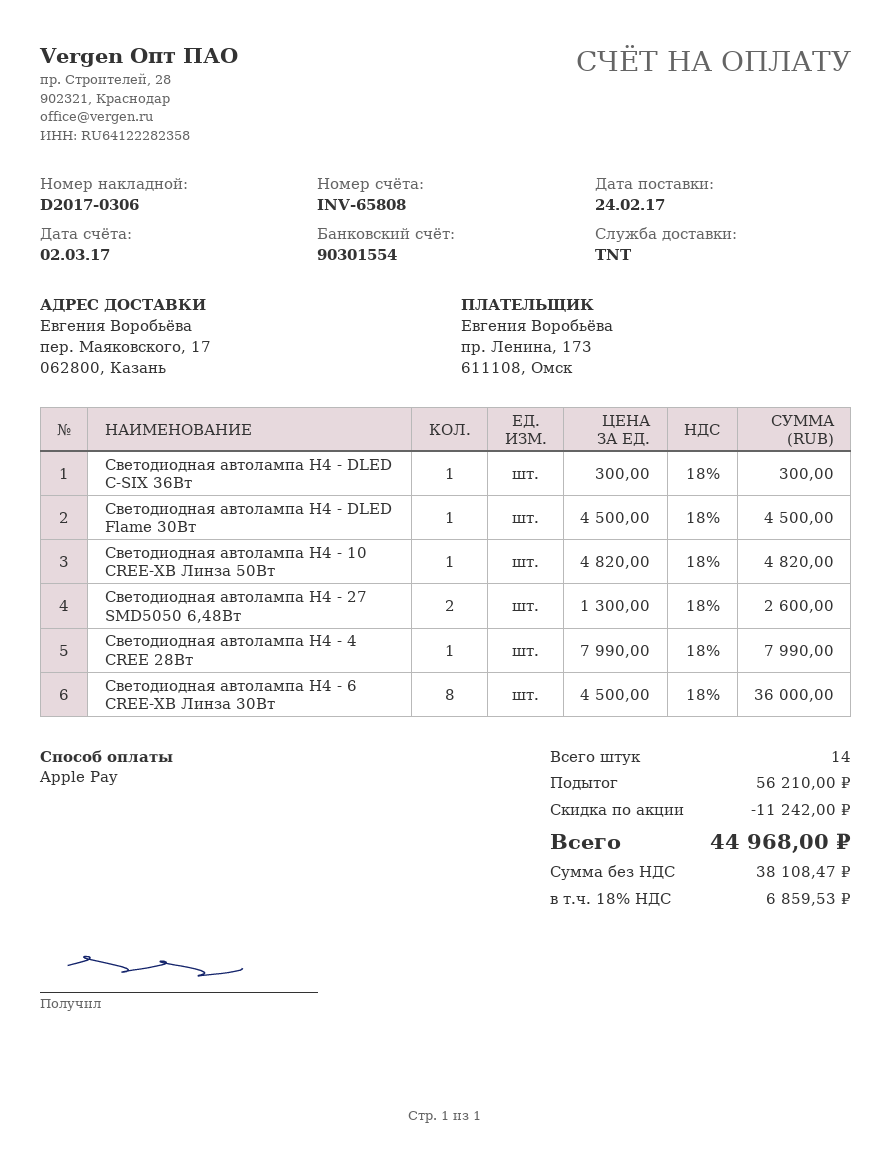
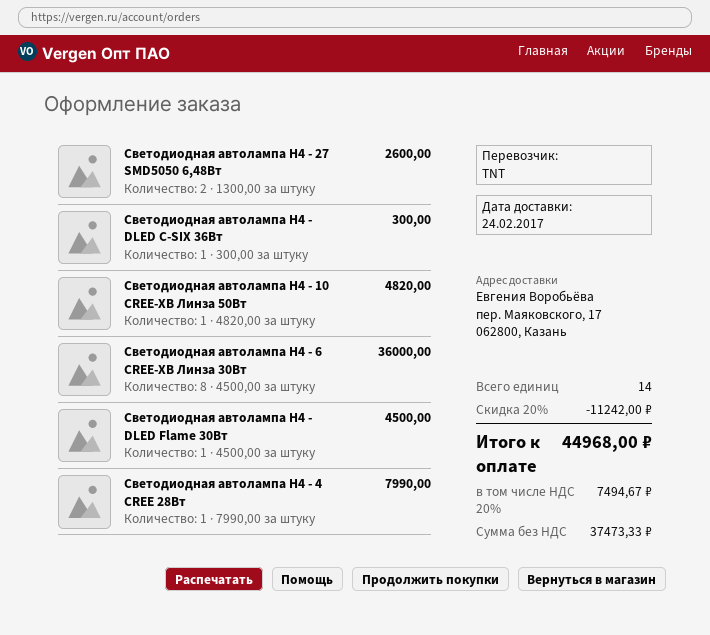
net: 38108.47 -> 37473.33
tax: 18% = 6859.53 -> 20% = 7494.67

